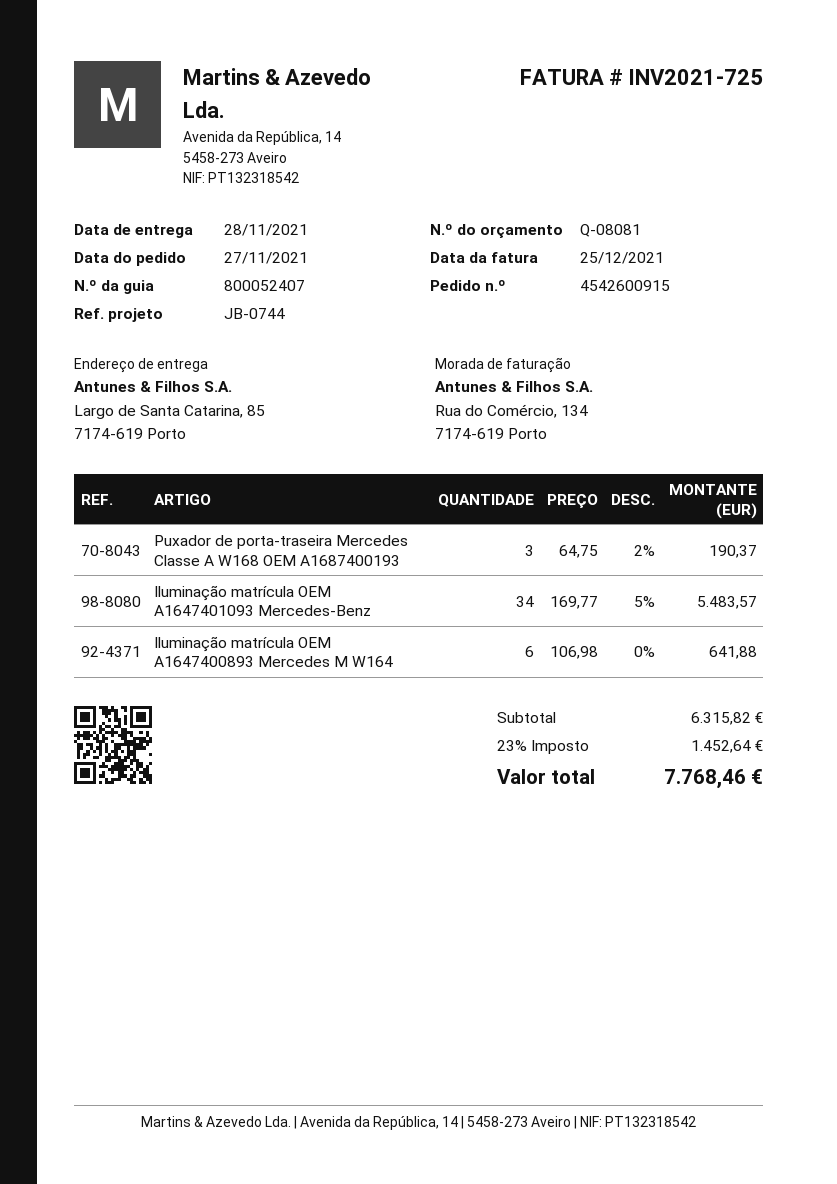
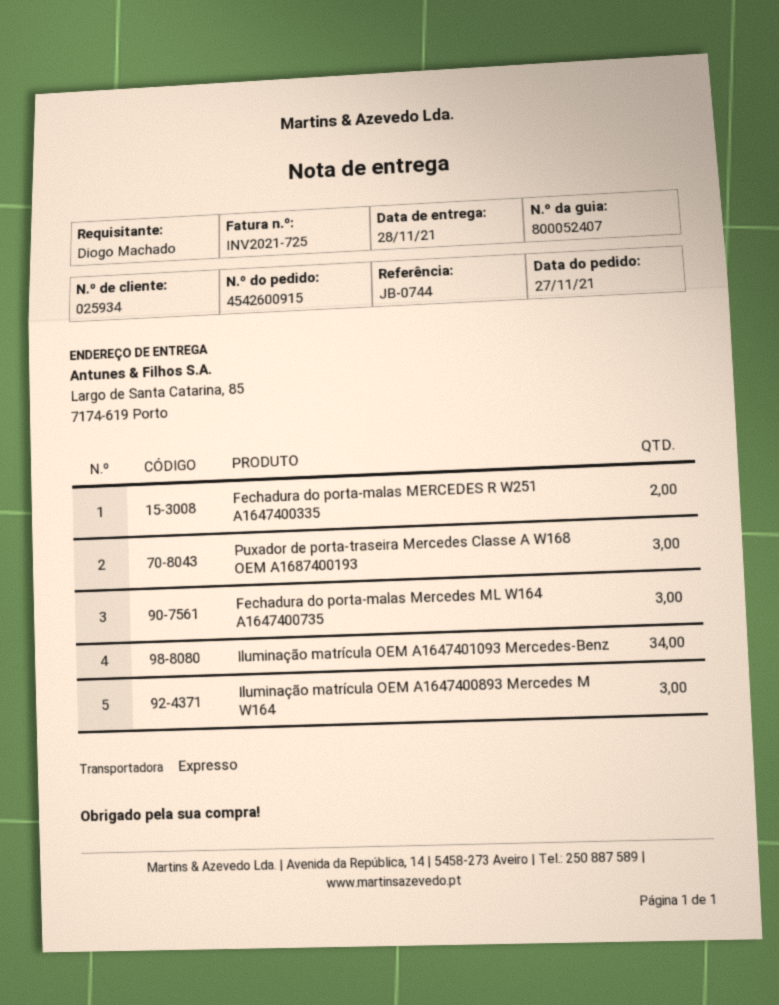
Iluminação matrícula OEM A1647400893 Mercedes M W164: 6 -> 3
Fechadura do porta-malas MERCEDES R W251 A1647400335: none -> 2
Fechadura do porta-malas Mercedes ML W164 A1647400735: none -> 3

